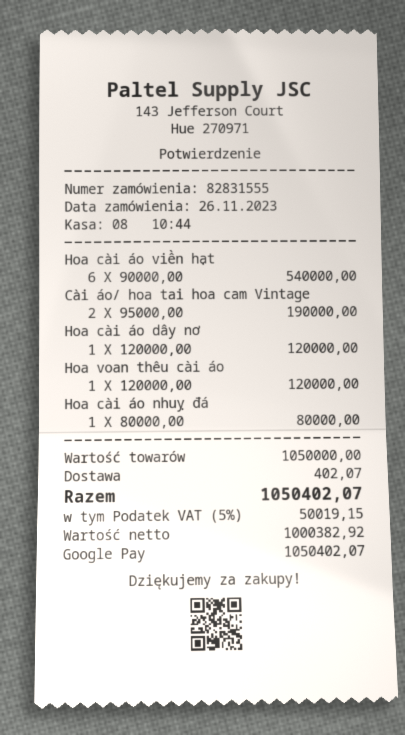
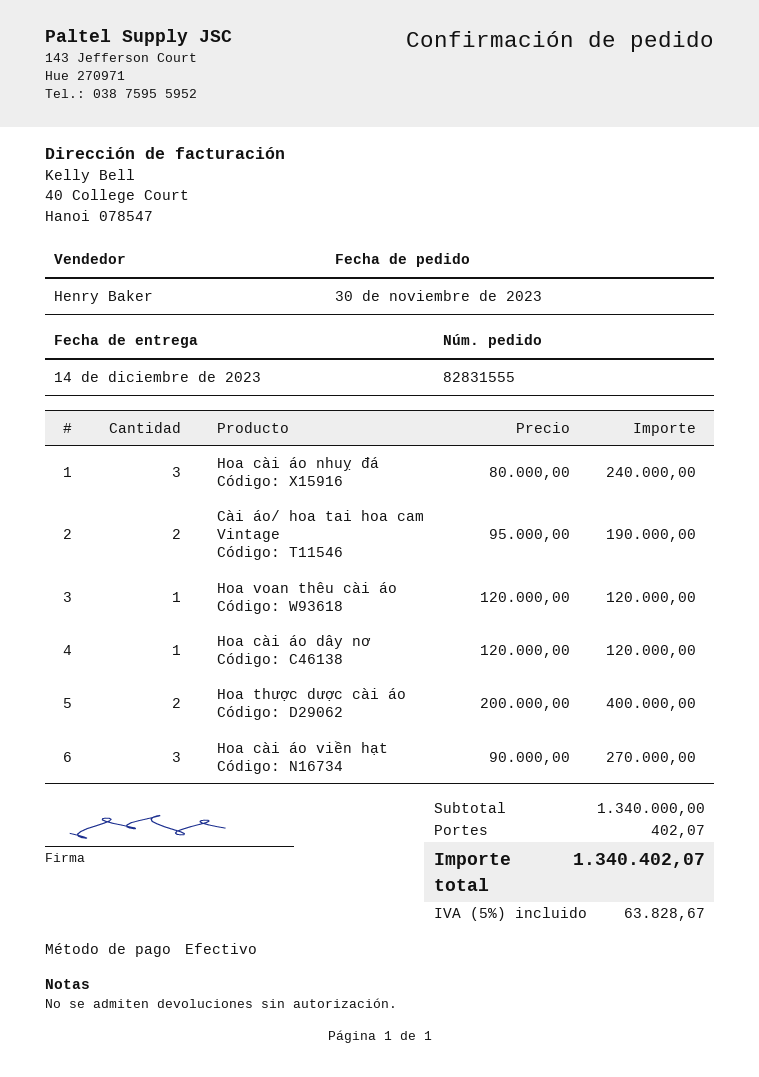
order date: 2023-11-26 -> 2023-11-30
payment method: Google Pay -> cash
Hoa cài áo viền hạt: 6 x 90000.00 = 540000.00 -> 3 x 90000.00 = 270000.00
Hoa cài áo nhuỵ đá: 1 x 80000.00 = 80000.00 -> 3 x 80000.00 = 240000.00
Hoa thược dược cài áo: none -> 2 x 200000.00 = 400000.00
subtotal: 1050000.00 -> 1340000.00
tax: 5% = 50019.15 -> 5% = 63828.67
total: 1050402.07 -> 1340402.07

